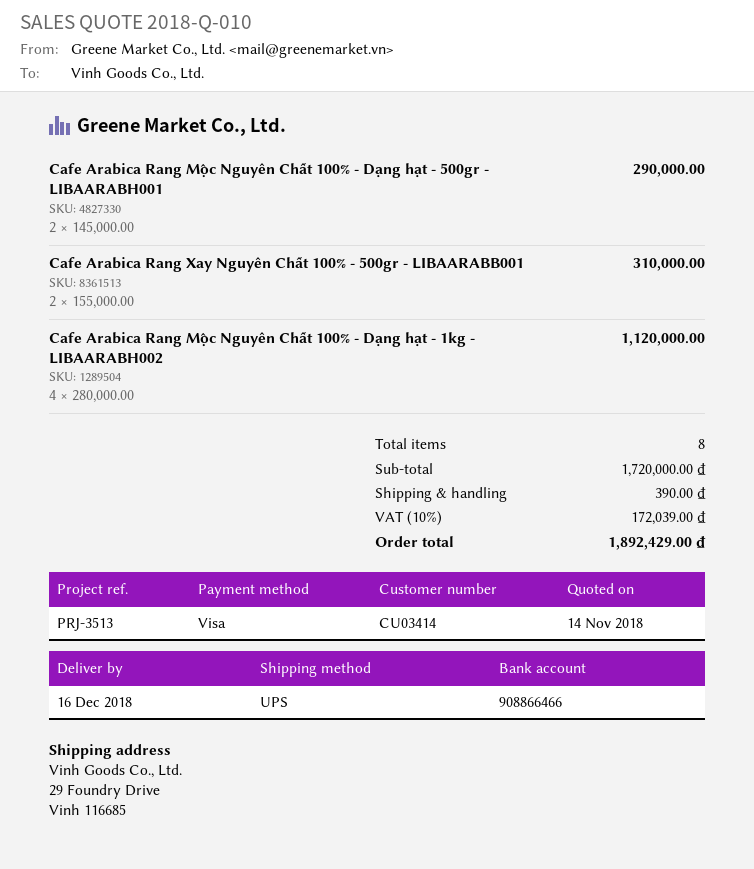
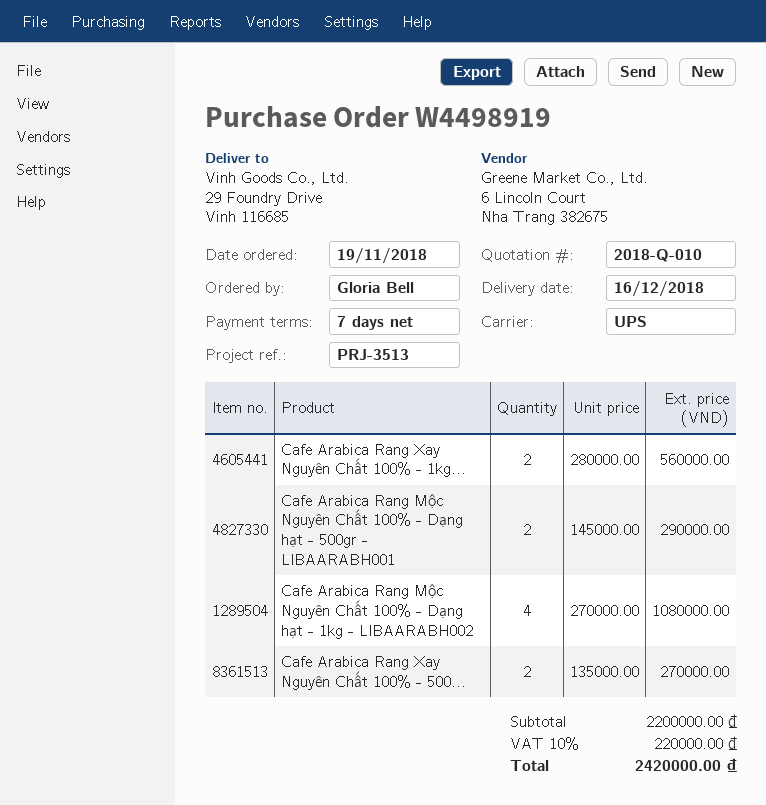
Cafe Arabica Rang Xay Nguyên Chất 100% - 500gr - LIBAARABB001: 2 x 155000.00 = 310000.00 -> 2 x 135000.00 = 270000.00
Cafe Arabica Rang Mộc Nguyên Chất 100% - Dạng hạt - 1kg - LIBAARABH002: 4 x 280000.00 = 1120000.00 -> 4 x 270000.00 = 1080000.00
Cafe Arabica Rang Xay Nguyên Chất 100% - 1kg...: none -> 2 x 280000.00 = 560000.00
subtotal: 1720000.00 -> 2200000.00
shipping: 390.00 -> none
tax: 10% = 172039.00 -> 10% = 220000.00
total: 1892429.00 -> 2420000.00

